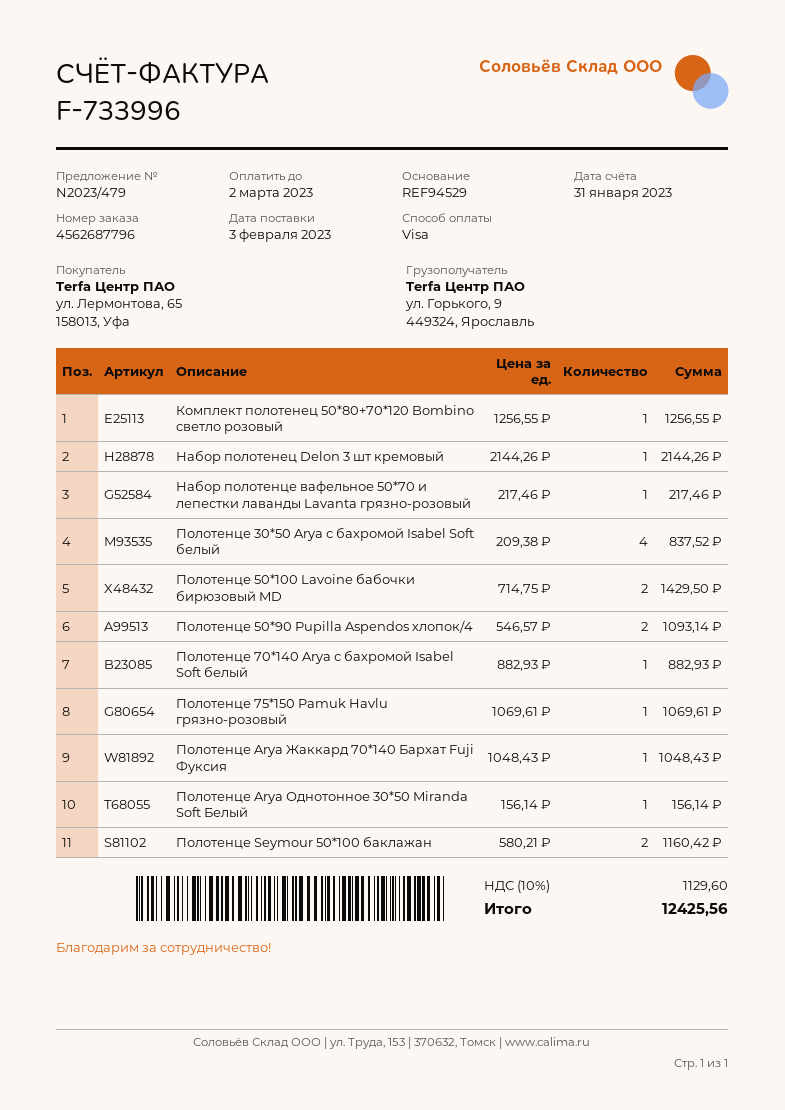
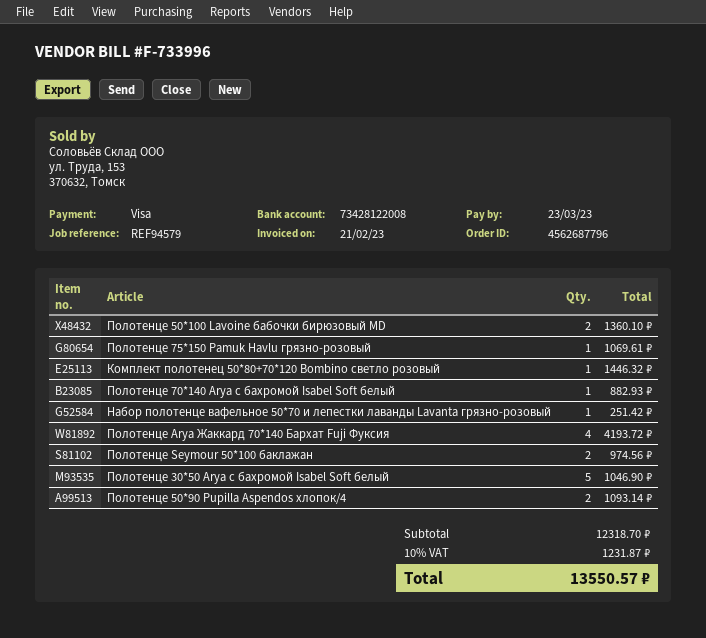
invoice date: 2023-01-31 -> 2023-02-21
due date: 2023-03-02 -> 2023-03-23
reference: REF94529 -> REF94579
Комплект полотенец 50*80+70*120 Bombino светло розовый: 1 for 1256.55 -> 1 for 1446.32
Набор полотенец Delon 3 шт кремовый: 1 for 2144.26 -> none
Набор полотенце вафельное 50*70 и лепестки лаванды Lavanta грязно-розовый: 1 for 217.46 -> 1 for 251.42
Полотенце 30*50 Arya с бахромой Isabel Soft белый: 4 for 837.52 -> 5 for 1046.90
Полотенце 50*100 Lavoine бабочки бирюзовый MD: 2 for 1429.50 -> 2 for 1360.10
Полотенце Arya Жаккард 70*140 Бархат Fuji Фуксия: 1 for 1048.43 -> 4 for 4193.72
Полотенце Arya Однотонное 30*50 Miranda Soft Белый: 1 for 156.14 -> none
Полотенце Seymour 50*100 баклажан: 2 for 1160.42 -> 2 for 974.56
tax: 10% = 1129.60 -> 10% = 1231.87
total: 12425.56 -> 13550.57

